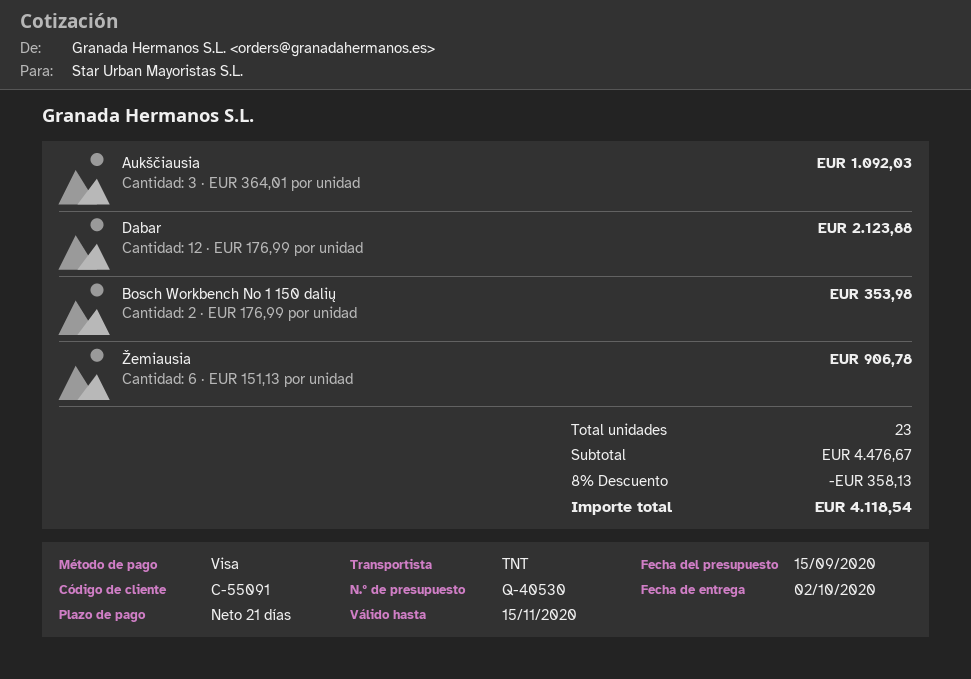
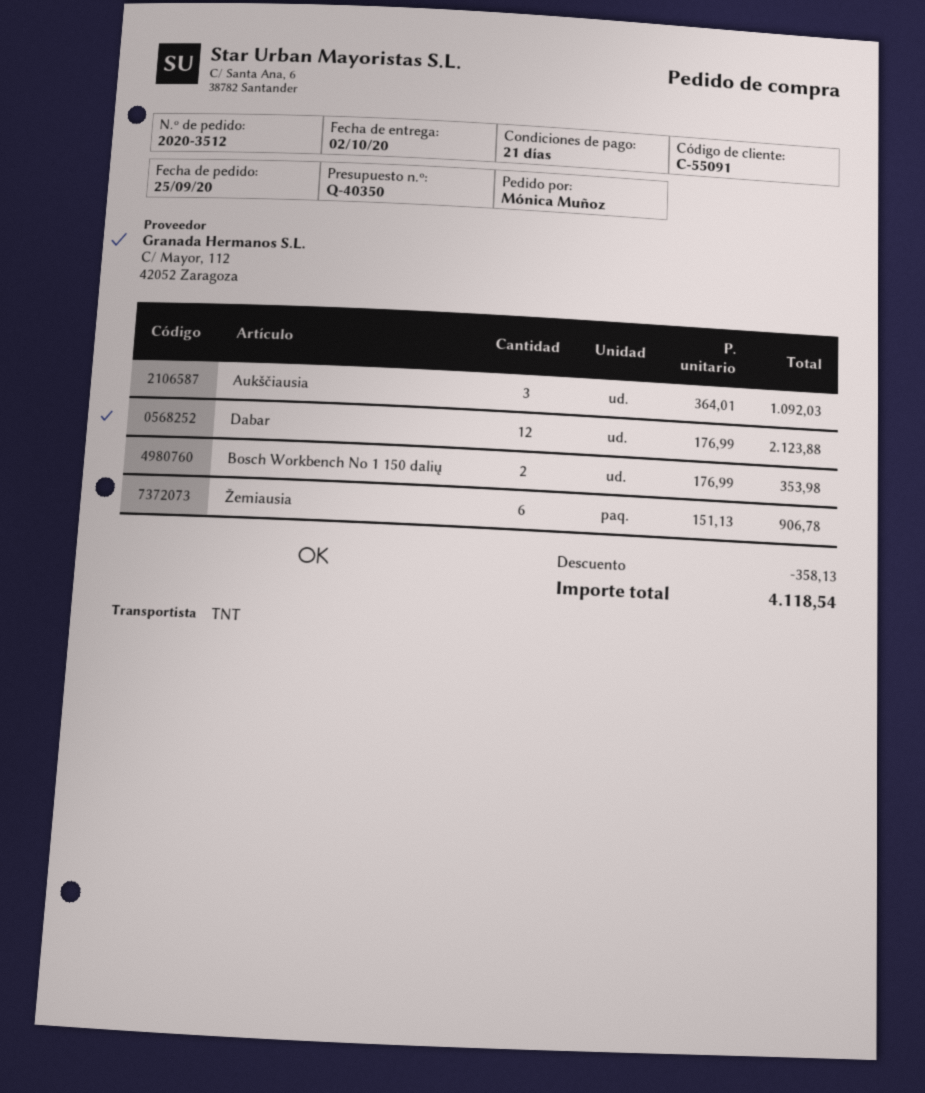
quote number: Q-40530 -> Q-40350

